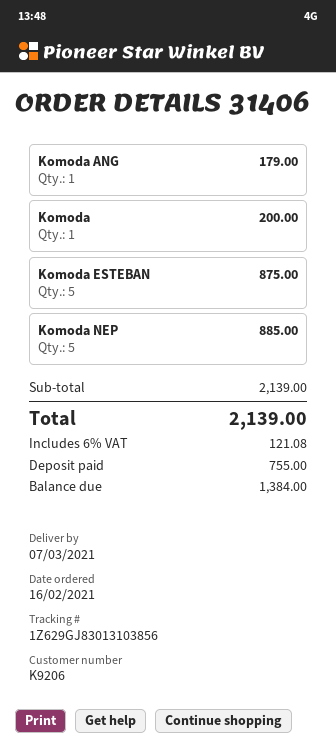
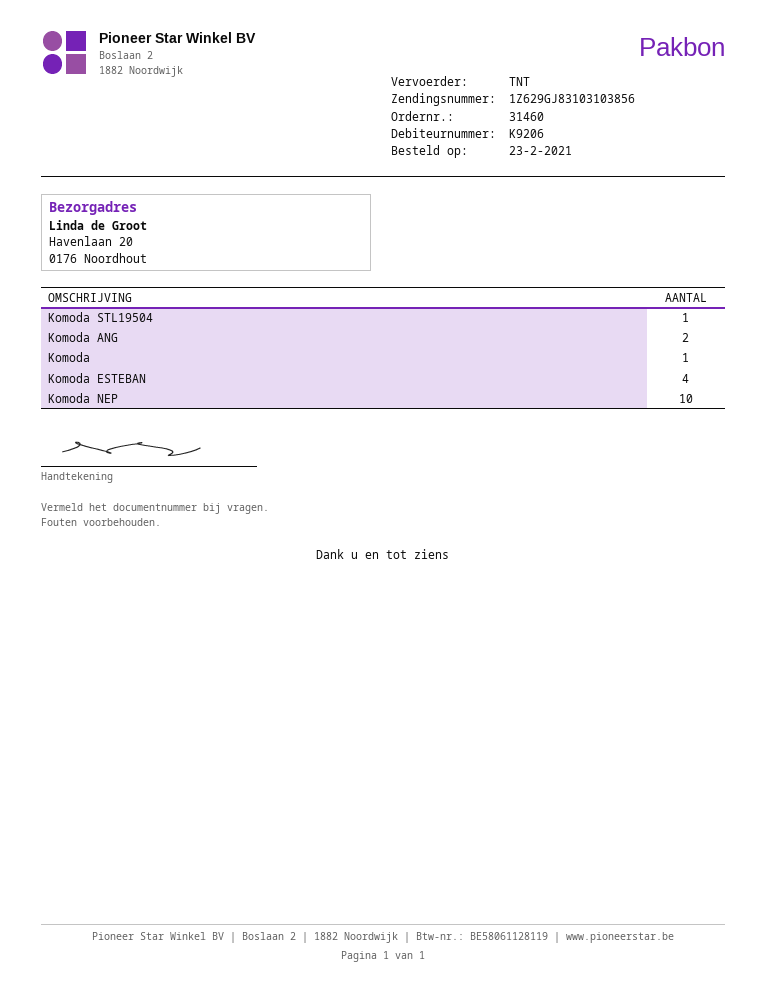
order number: 31406 -> 31460
order date: 2021-02-16 -> 2021-02-23
tracking number: 1Z629GJ83013103856 -> 1Z629GJ83103103856
Komoda ANG: 1 -> 2
Komoda ESTEBAN: 5 -> 4
Komoda NEP: 5 -> 10
Komoda STL19504: none -> 1

